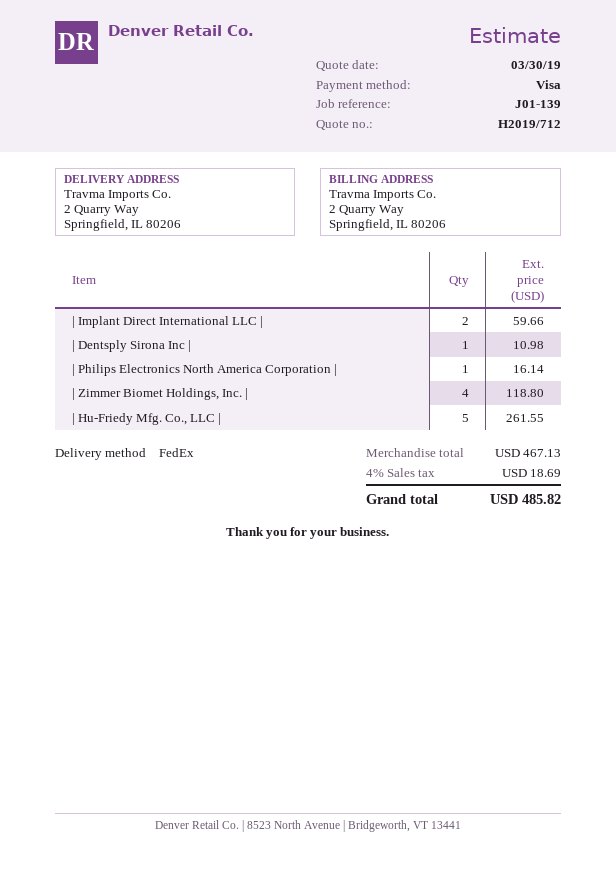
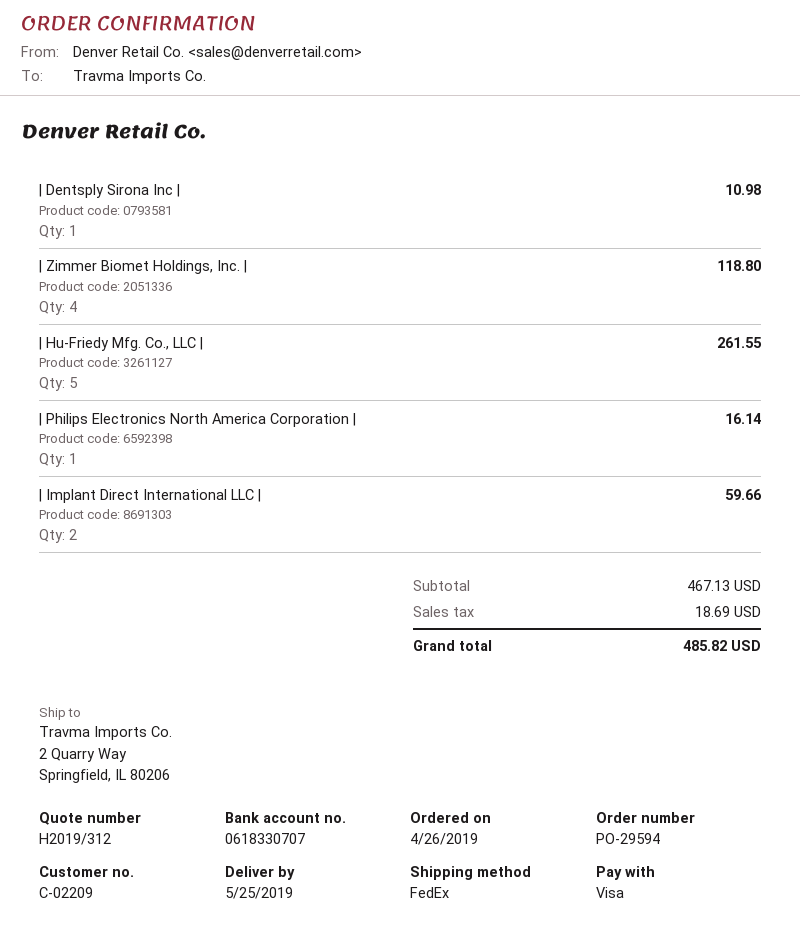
quote number: H2019/712 -> H2019/312

